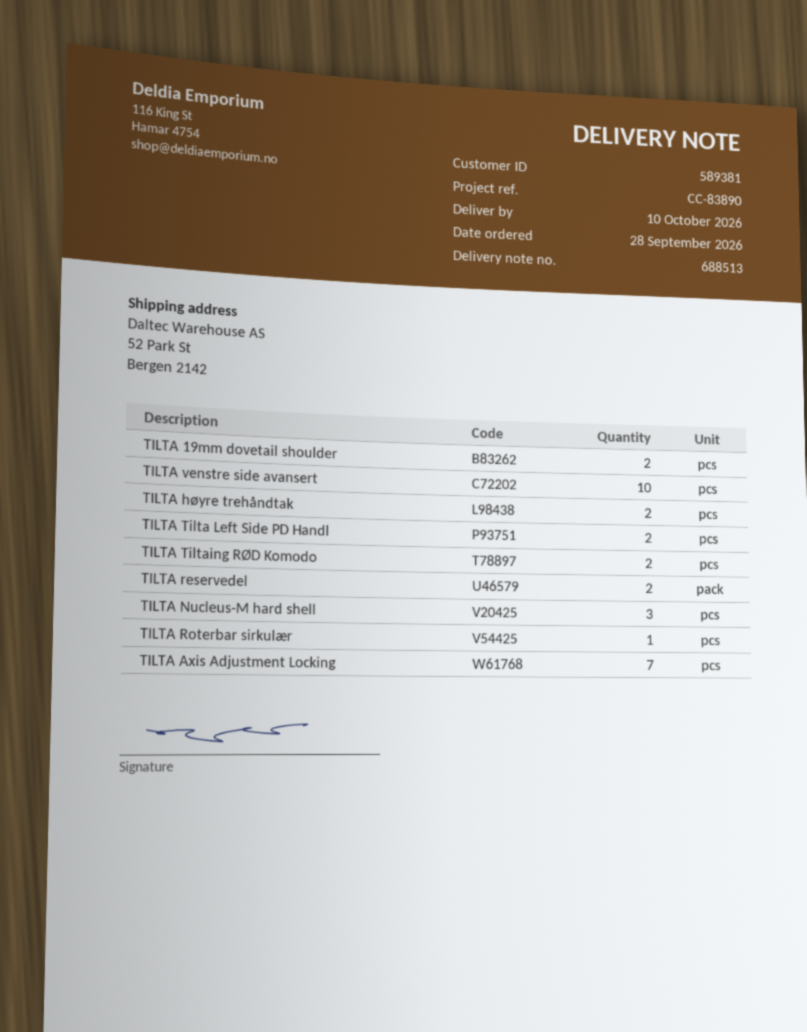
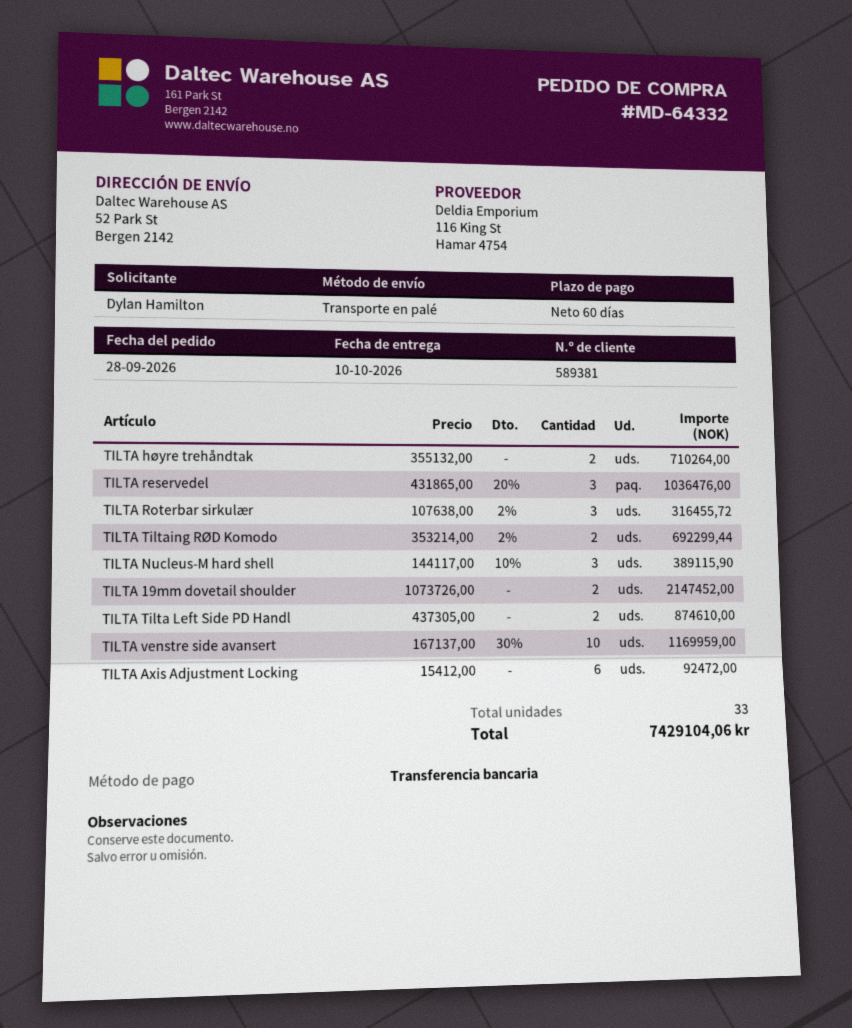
TILTA reservedel: 2 -> 3
TILTA Roterbar sirkulær: 1 -> 3
TILTA Axis Adjustment Locking: 7 -> 6

